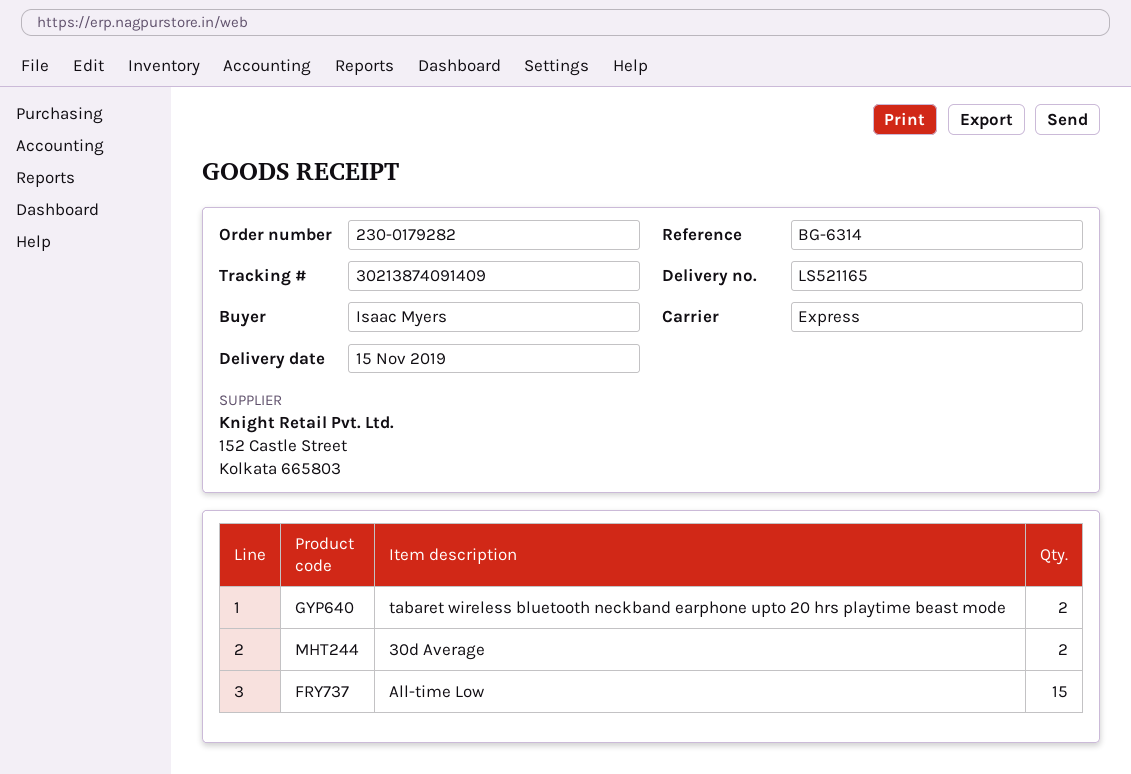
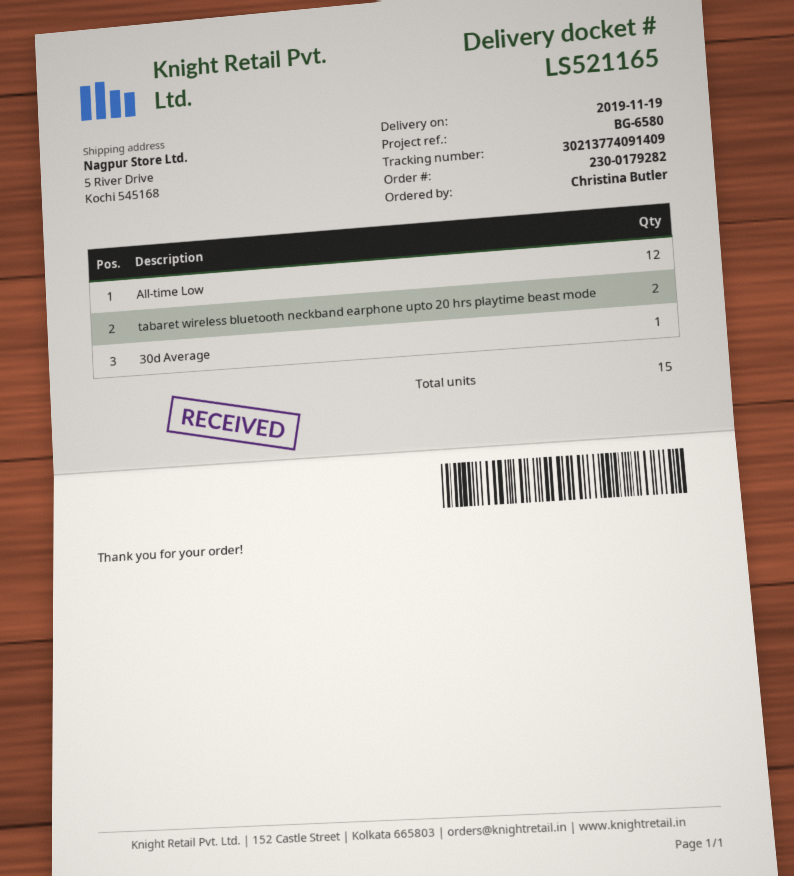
delivery date: 2019-11-15 -> 2019-11-19
reference: BG-6314 -> BG-6580
ordered by: Isaac Myers -> Christina Butler
tracking number: 30213874091409 -> 30213774091409
30d Average: 2 -> 1
All-time Low: 15 -> 12

